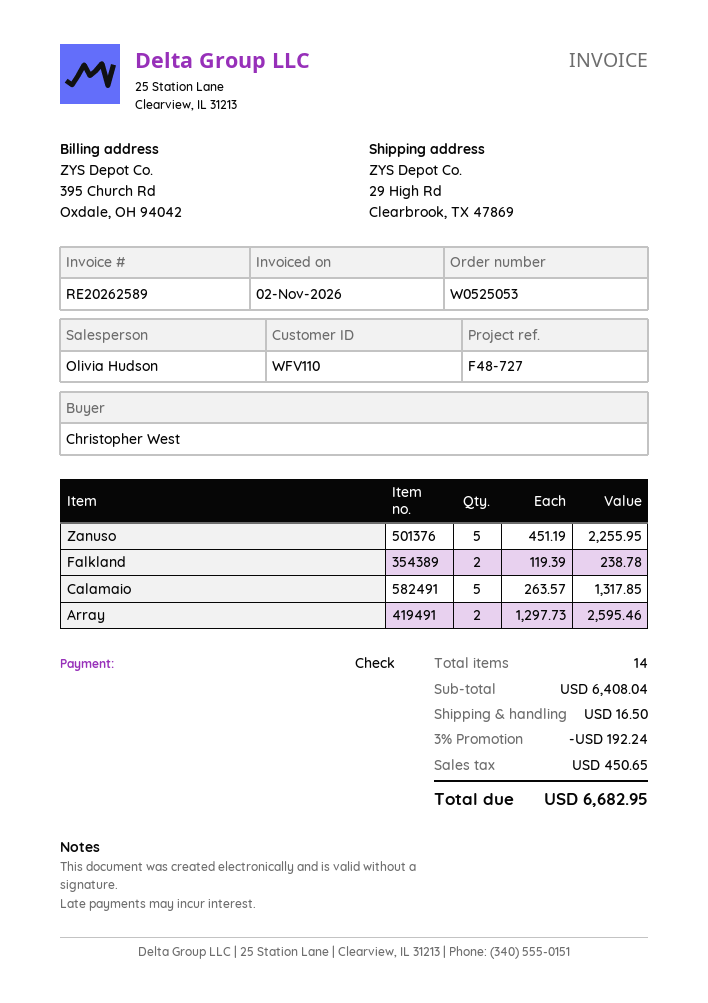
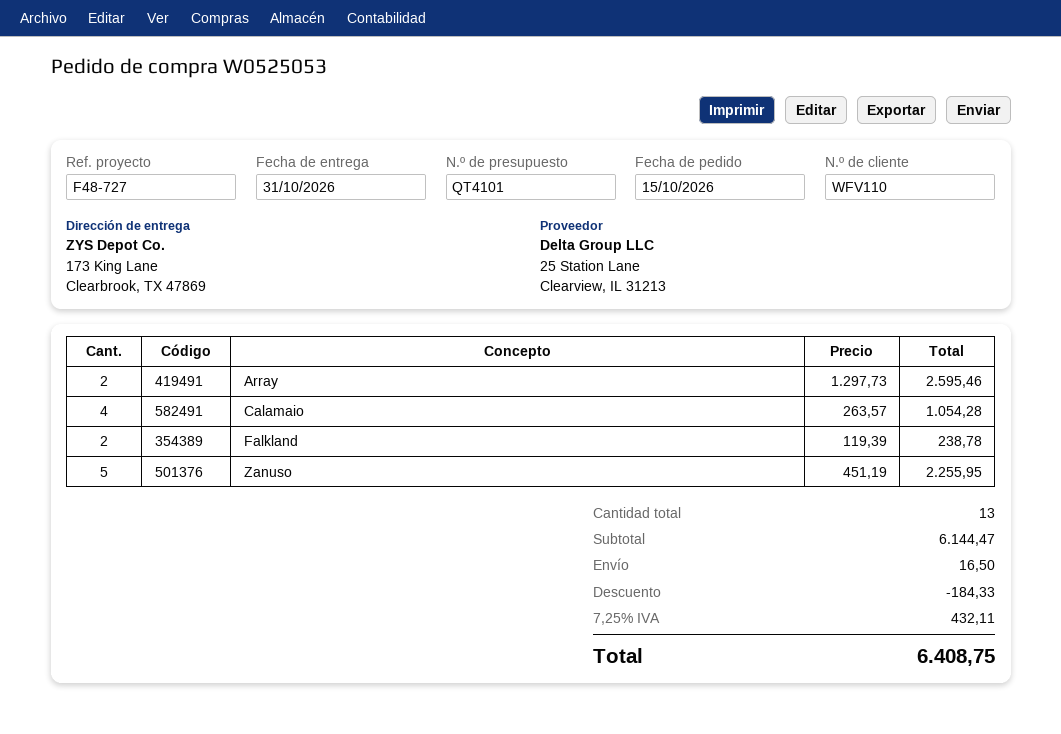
ship to: 29 High Rd, Clearbrook, TX 47869 -> 173 King Lane, Clearbrook, TX 47869
Calamaio: 5 x 263.57 = 1317.85 -> 4 x 263.57 = 1054.28
total quantity: 14 -> 13
subtotal: 6408.04 -> 6144.47
discount: 192.24 -> 184.33
tax: 450.65 -> 432.11
total: 6682.95 -> 6408.75

